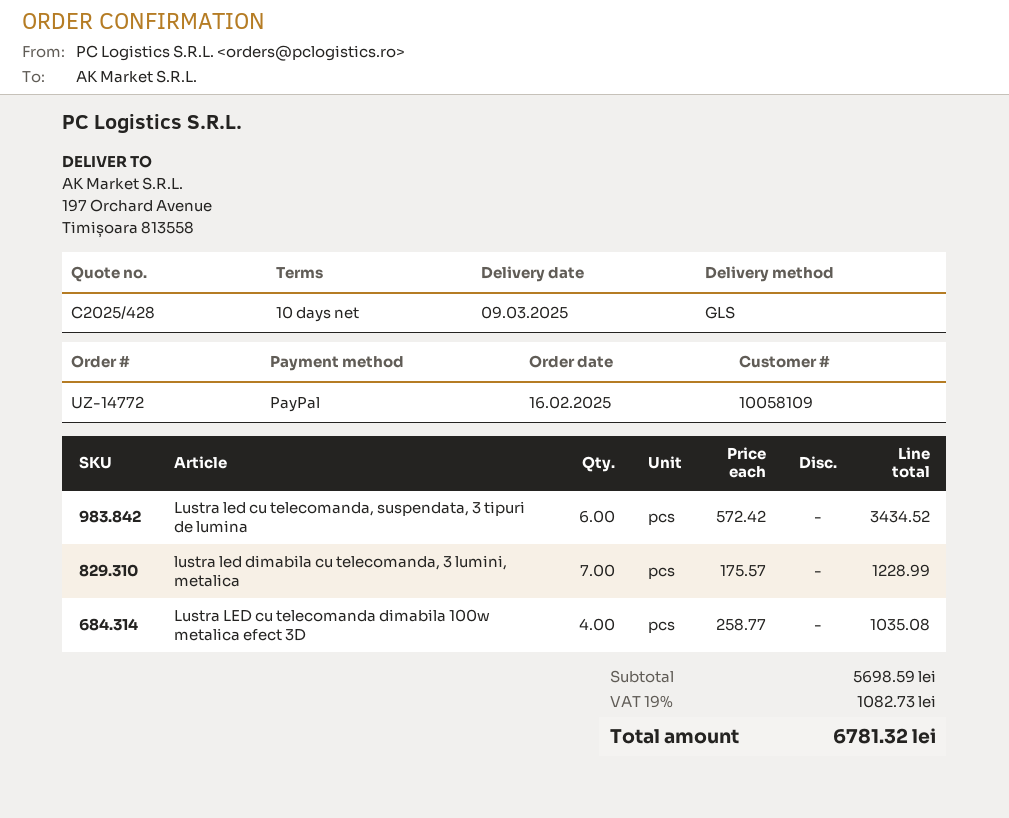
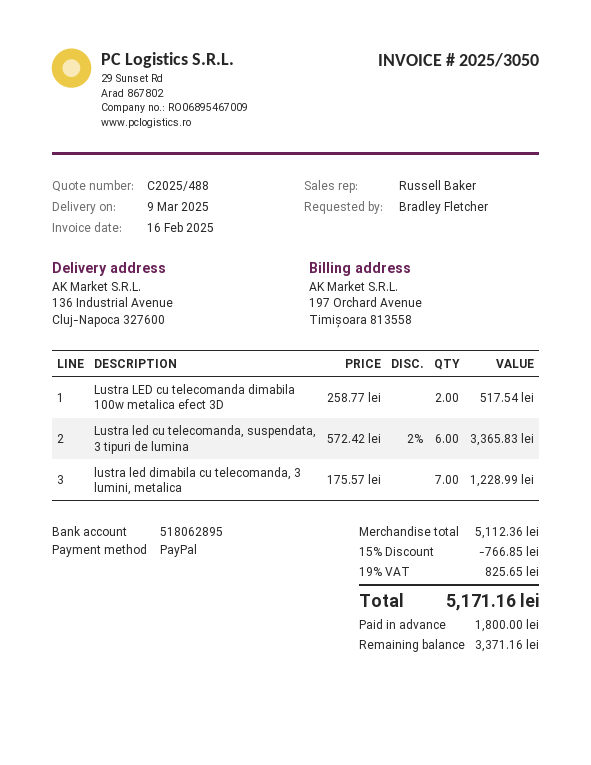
quote number: C2025/428 -> C2025/488
ship to: 197 Orchard Avenue, Timișoara 813558 -> 136 Industrial Avenue, Cluj-Napoca 327600
Lustra led cu telecomanda, suspendata, 3 tipuri de lumina: 6 x 572.42 = 3434.52 -> 6 x 572.42 - 2% = 3365.83
Lustra LED cu telecomanda dimabila 100w metalica efect 3D: 4 x 258.77 = 1035.08 -> 2 x 258.77 = 517.54
subtotal: 5698.59 -> 5112.36
discount: none -> 15% = 766.85
tax: 19% = 1082.73 -> 19% = 825.65
total: 6781.32 -> 5171.16

